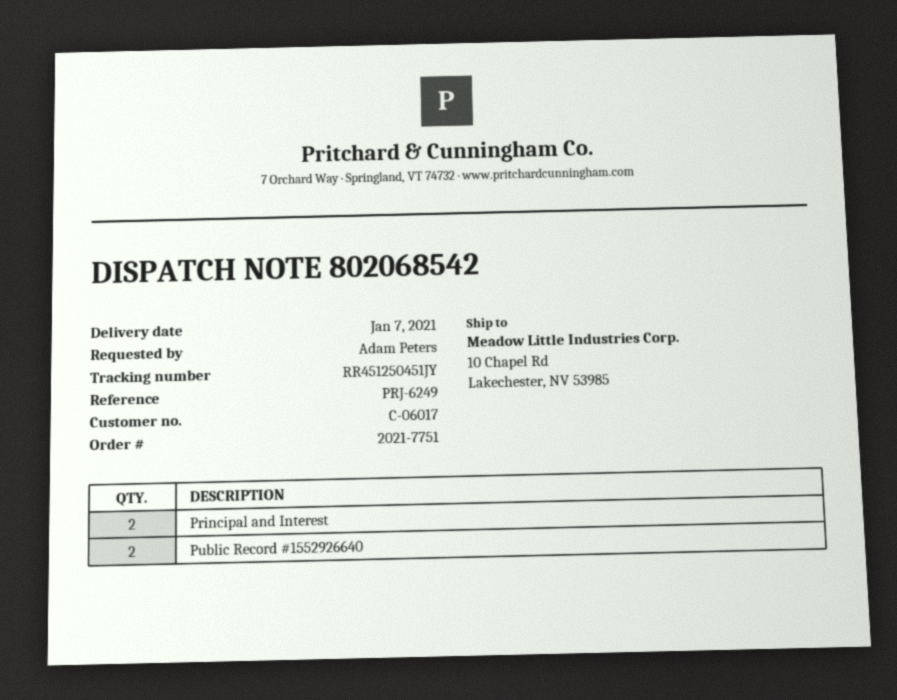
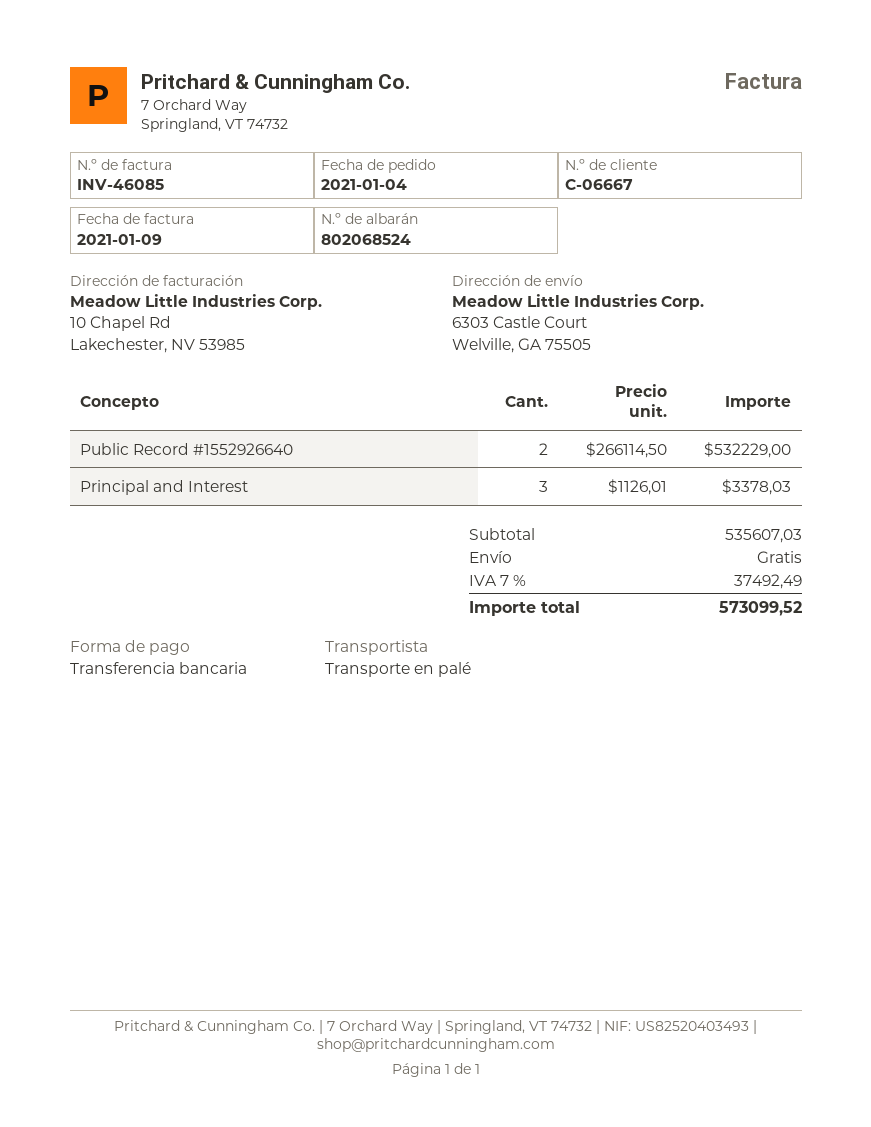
delivery note number: 802068542 -> 802068524
customer number: C-06017 -> C-06667
ship to: 10 Chapel Rd, Lakechester, NV 53985 -> 6303 Castle Court, Welville, GA 75505
Principal and Interest: 2 -> 3

